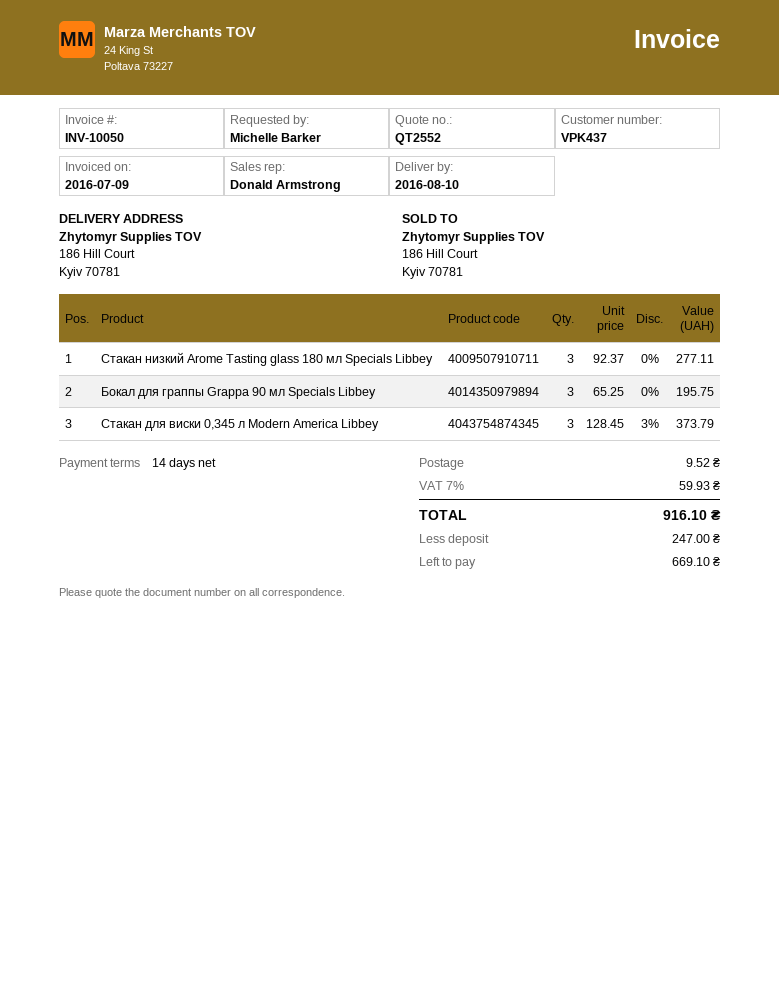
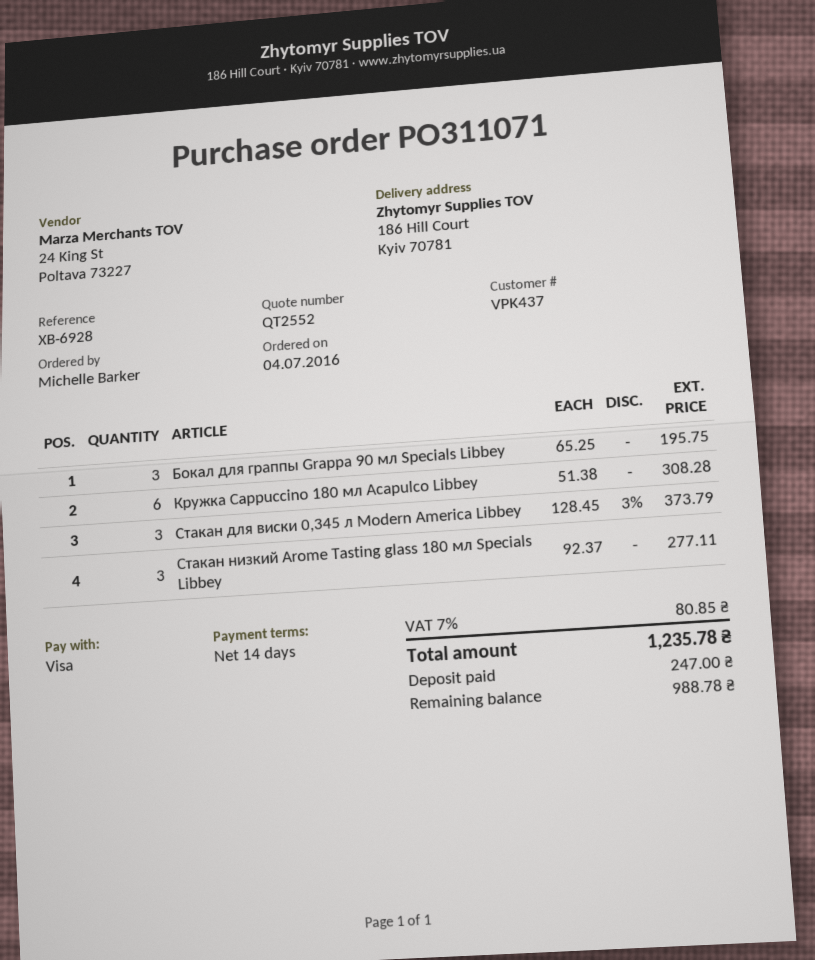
Кружка Cappuccino 180 мл Acapulco Libbey: none -> 6 x 51.38 = 308.28
shipping: 9.52 -> none
tax: 7% = 59.93 -> 7% = 80.85
total: 916.10 -> 1235.78
balance: 669.10 -> 988.78

